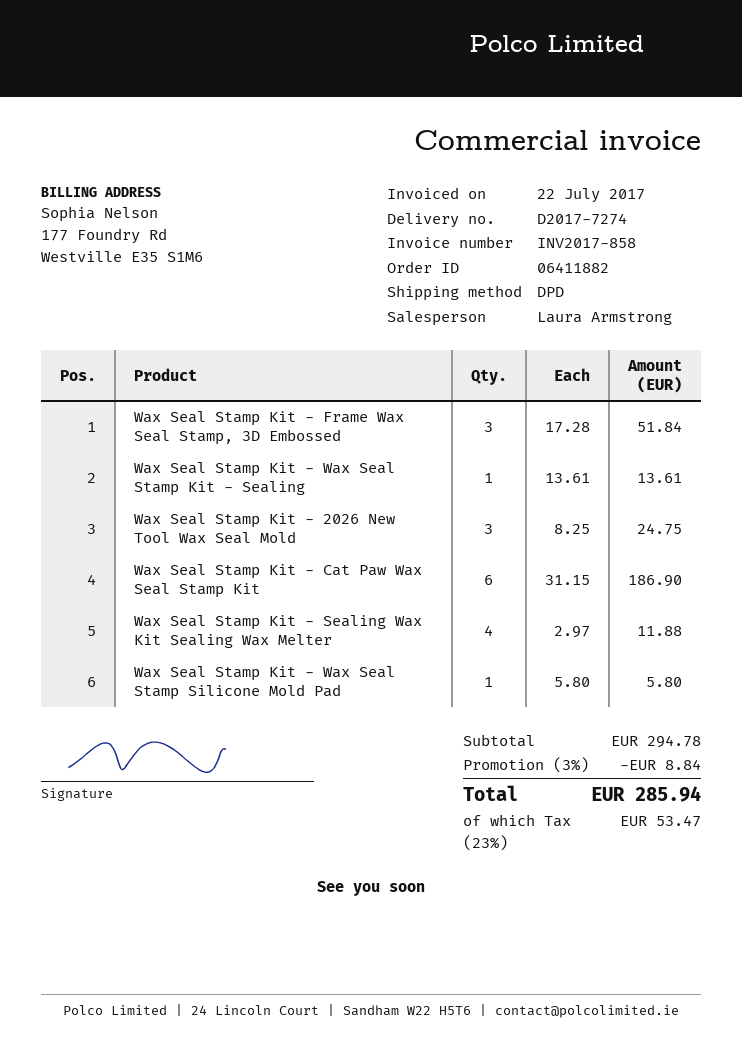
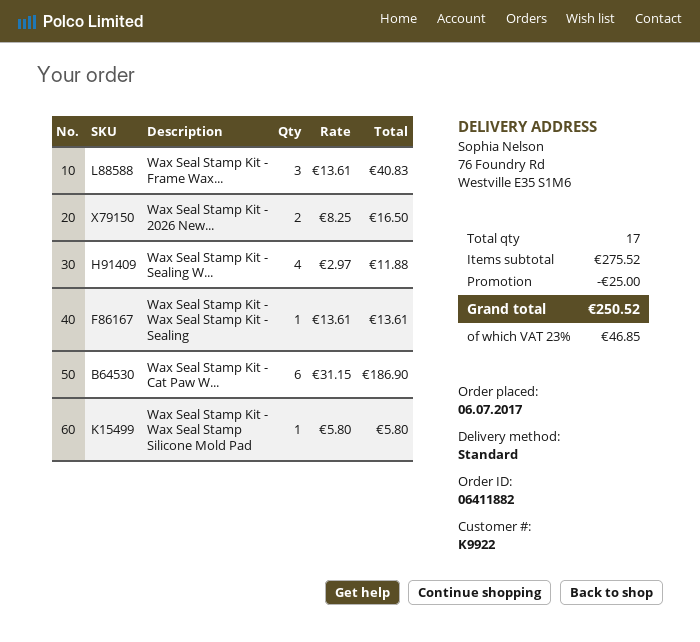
shipping method: DPD -> standard
Wax Seal Stamp Kit - Frame Wax Seal Stamp, 3D Embossed: 3 x 17.28 = 51.84 -> 3 x 13.61 = 40.83
Wax Seal Stamp Kit - 2026 New Tool Wax Seal Mold: 3 x 8.25 = 24.75 -> 2 x 8.25 = 16.50
subtotal: 294.78 -> 275.52
discount: 8.84 -> 25.00
tax: 23% = 53.47 -> 23% = 46.85
total: 285.94 -> 250.52

